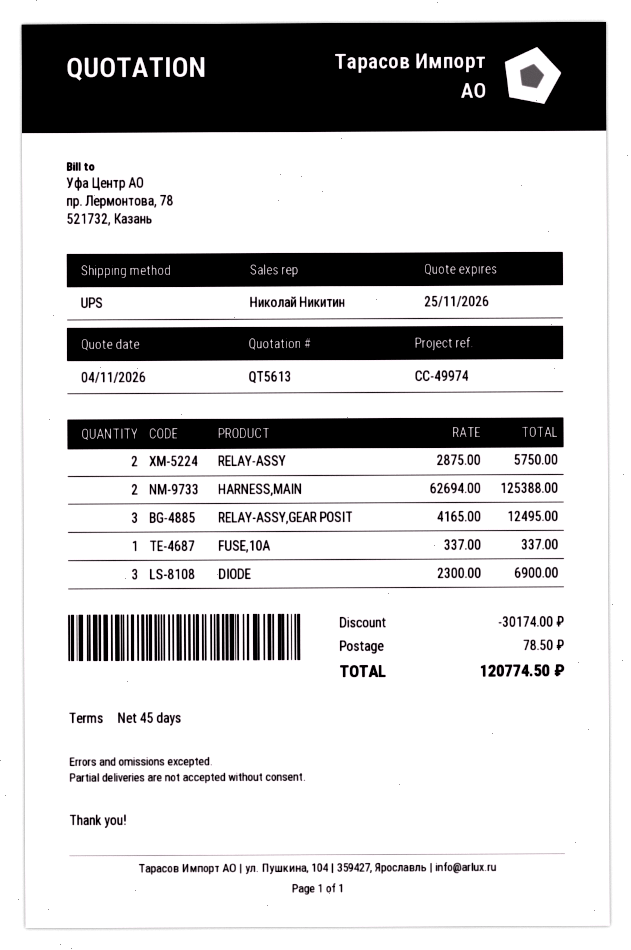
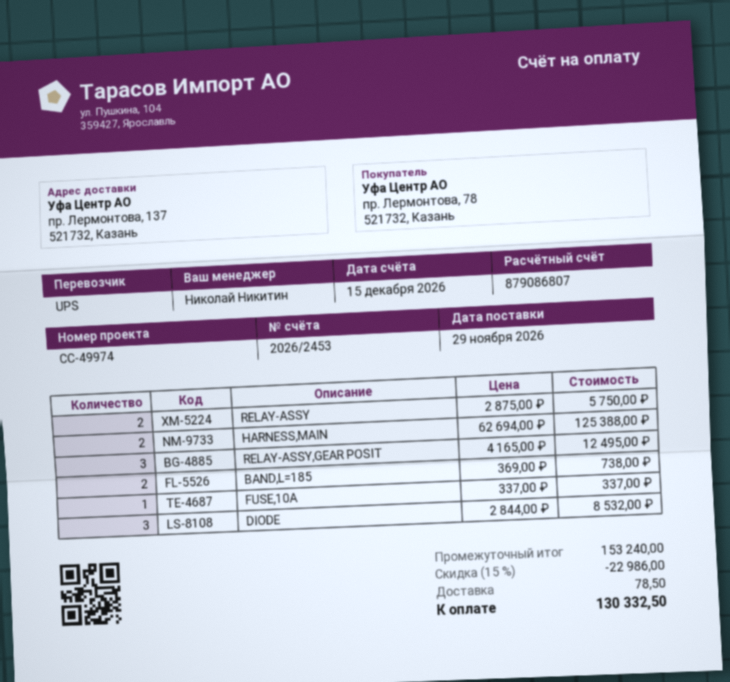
DIODE: 3 x 2300.00 = 6900.00 -> 3 x 2844.00 = 8532.00
BAND,L=185: none -> 2 x 369.00 = 738.00
discount: 30174.00 -> 22986.00
total: 120774.50 -> 130332.50

